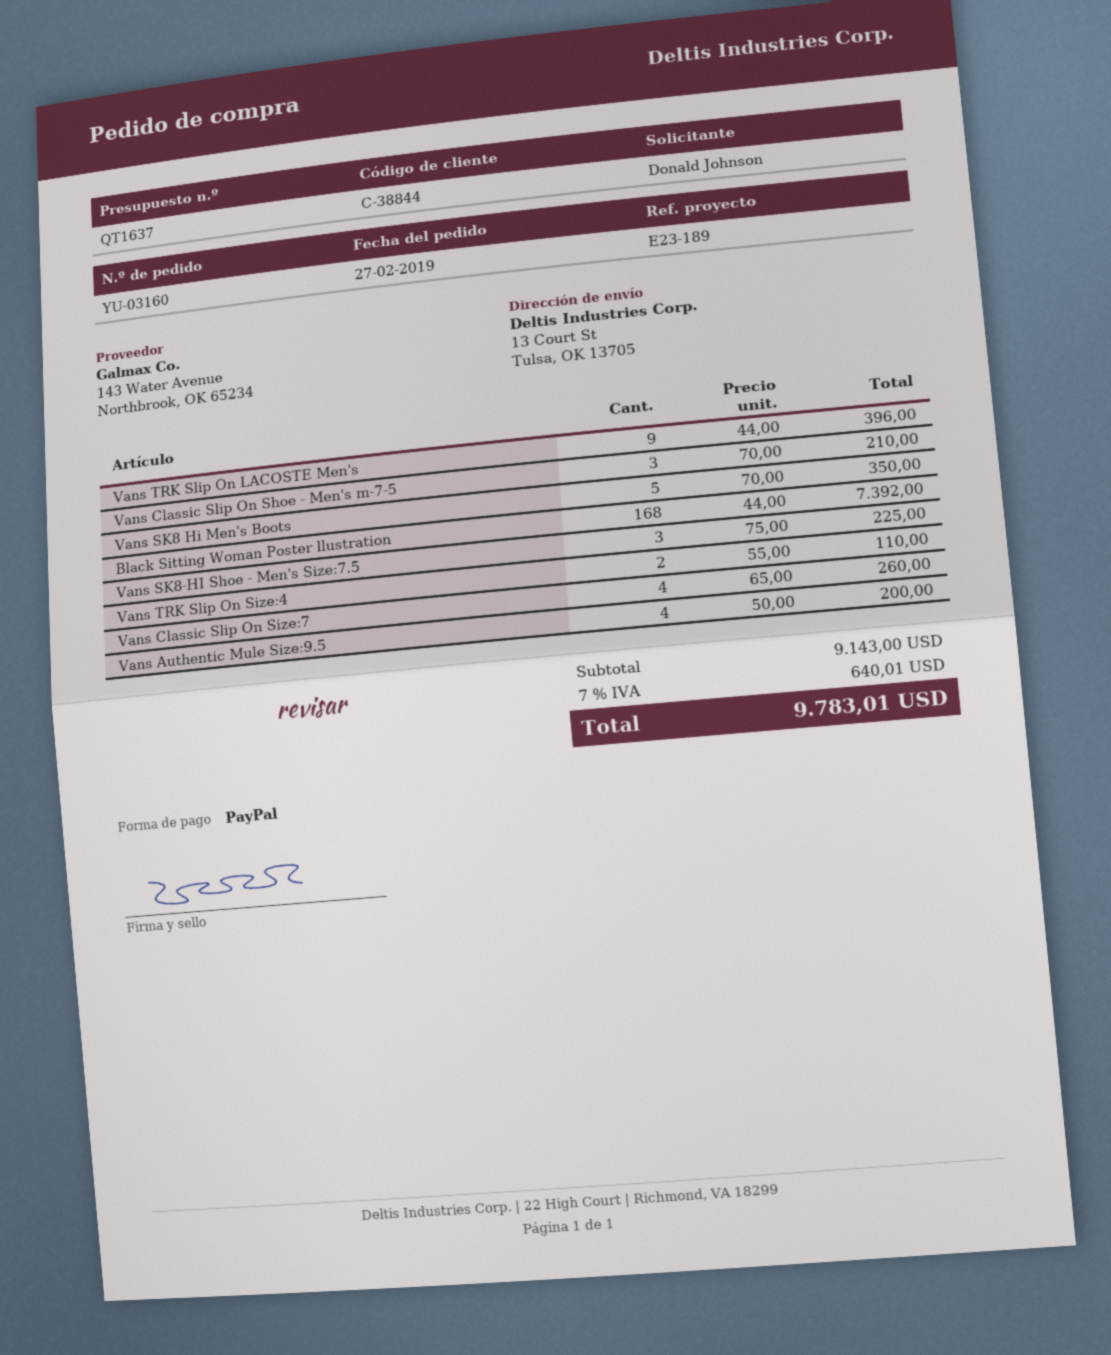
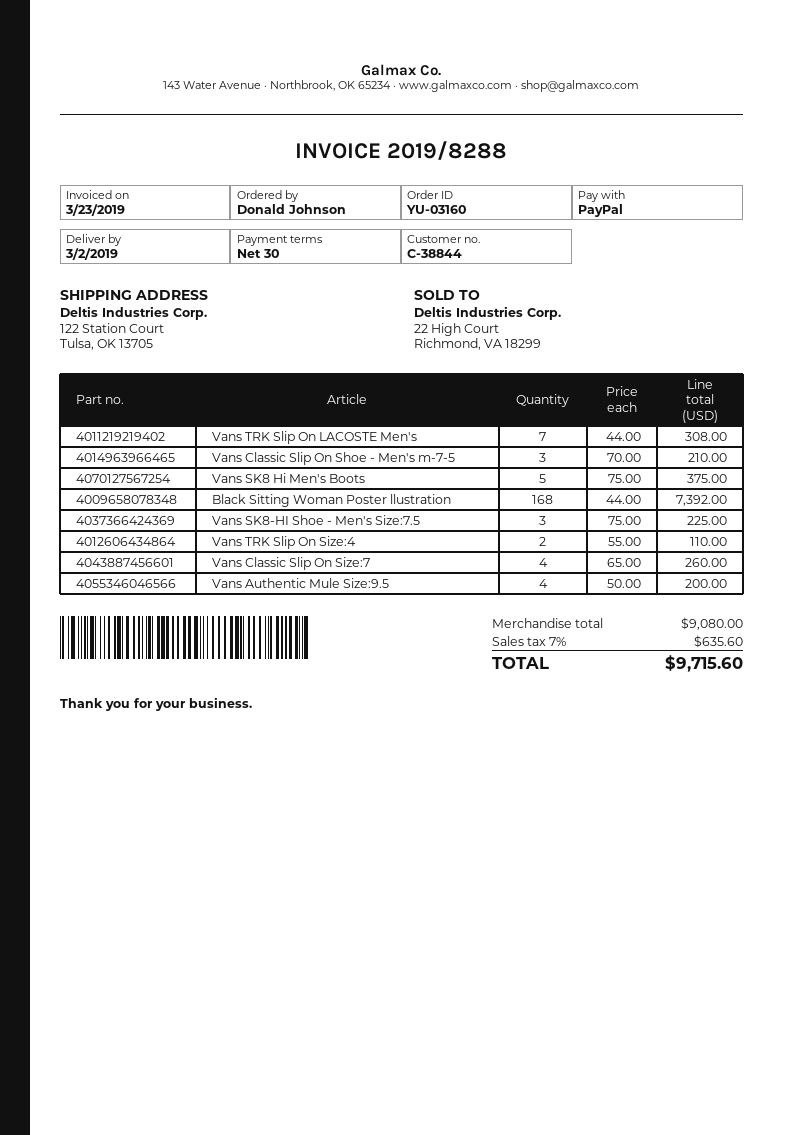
ship to: 13 Court St, Tulsa, OK 13705 -> 122 Station Court, Tulsa, OK 13705
Vans TRK Slip On LACOSTE Men's: 9 x 44.00 = 396.00 -> 7 x 44.00 = 308.00
Vans SK8 Hi Men's Boots: 5 x 70.00 = 350.00 -> 5 x 75.00 = 375.00
subtotal: 9143.00 -> 9080.00
tax: 7% = 640.01 -> 7% = 635.60
total: 9783.01 -> 9715.60

